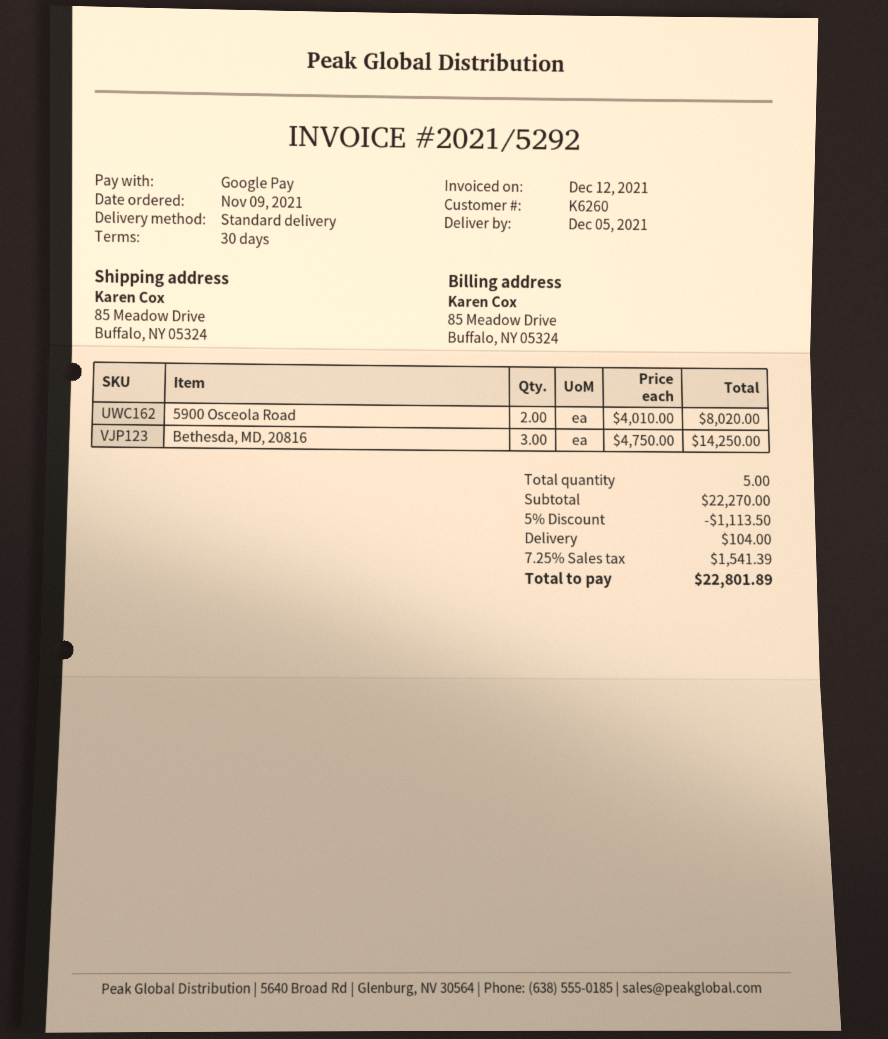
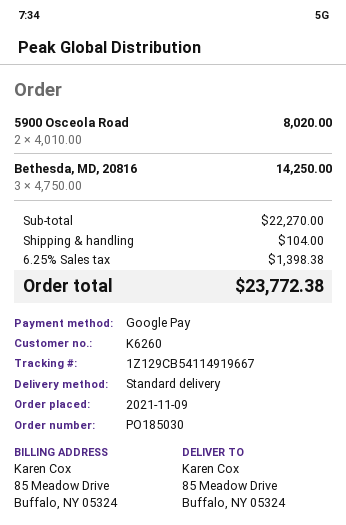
discount: 5% = 1113.50 -> none
tax: 7.25% = 1541.39 -> 6.25% = 1398.38
total: 22801.89 -> 23772.38

